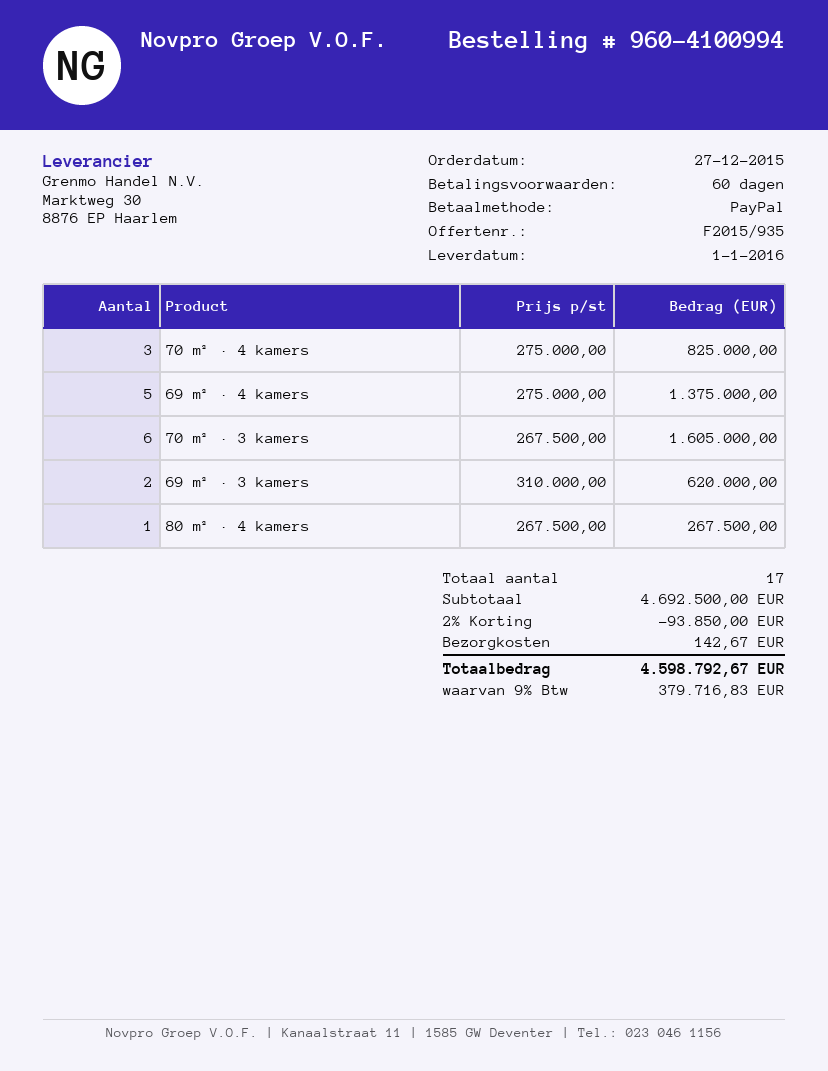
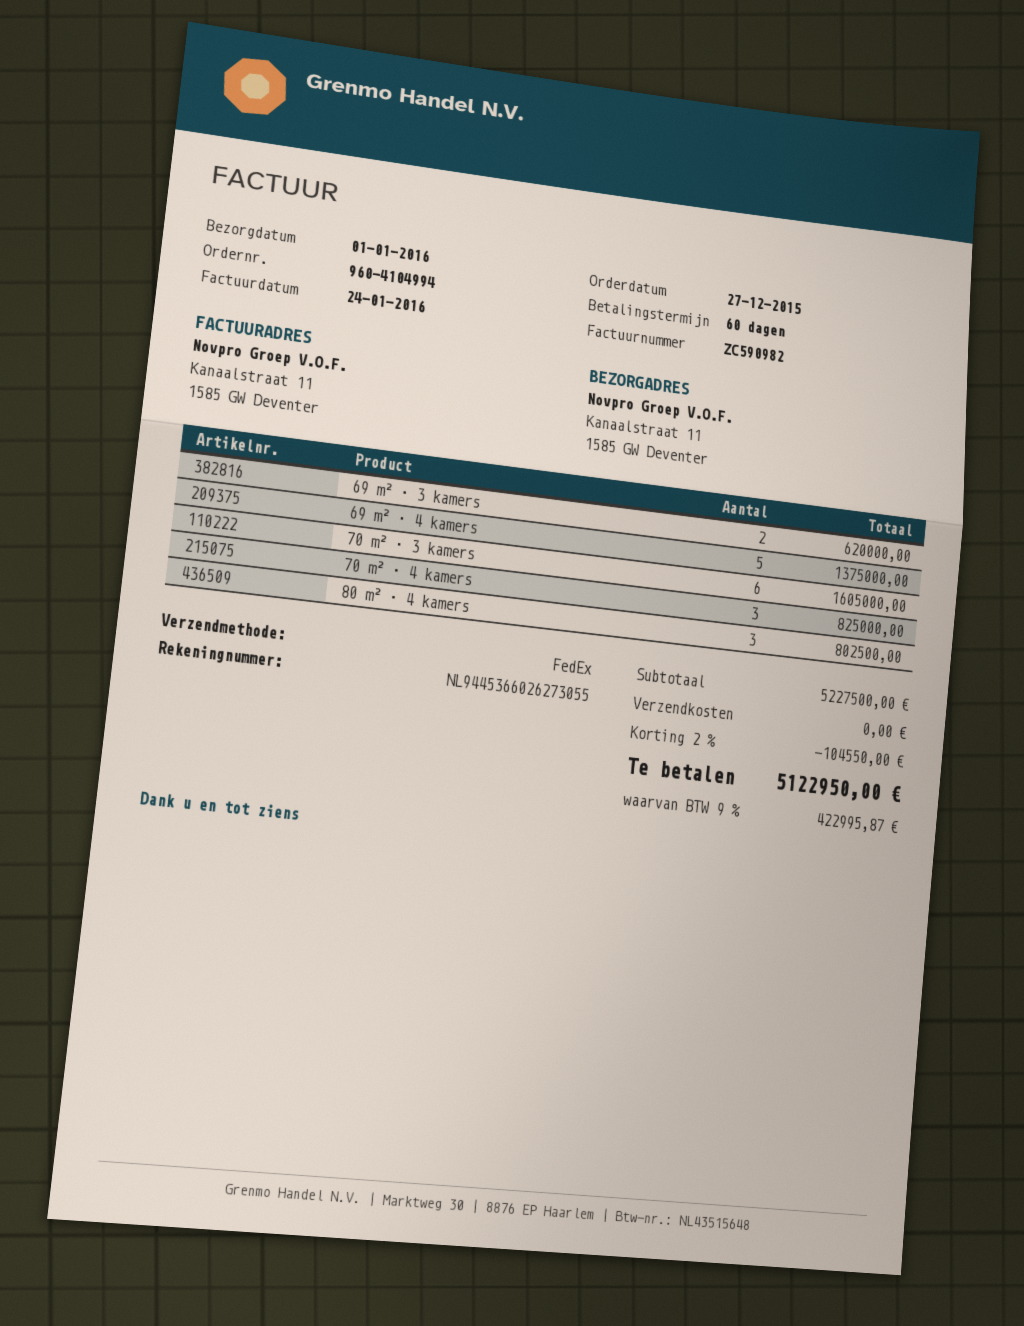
order number: 960-4100994 -> 960-4104994
80 m² · 4 kamers: 1 for 267500.00 -> 3 for 802500.00
subtotal: 4692500.00 -> 5227500.00
discount: 2% = 93850.00 -> 2% = 104550.00
shipping: 142.67 -> 0.00
tax: 9% = 379716.83 -> 9% = 422995.87
total: 4598792.67 -> 5122950.00

